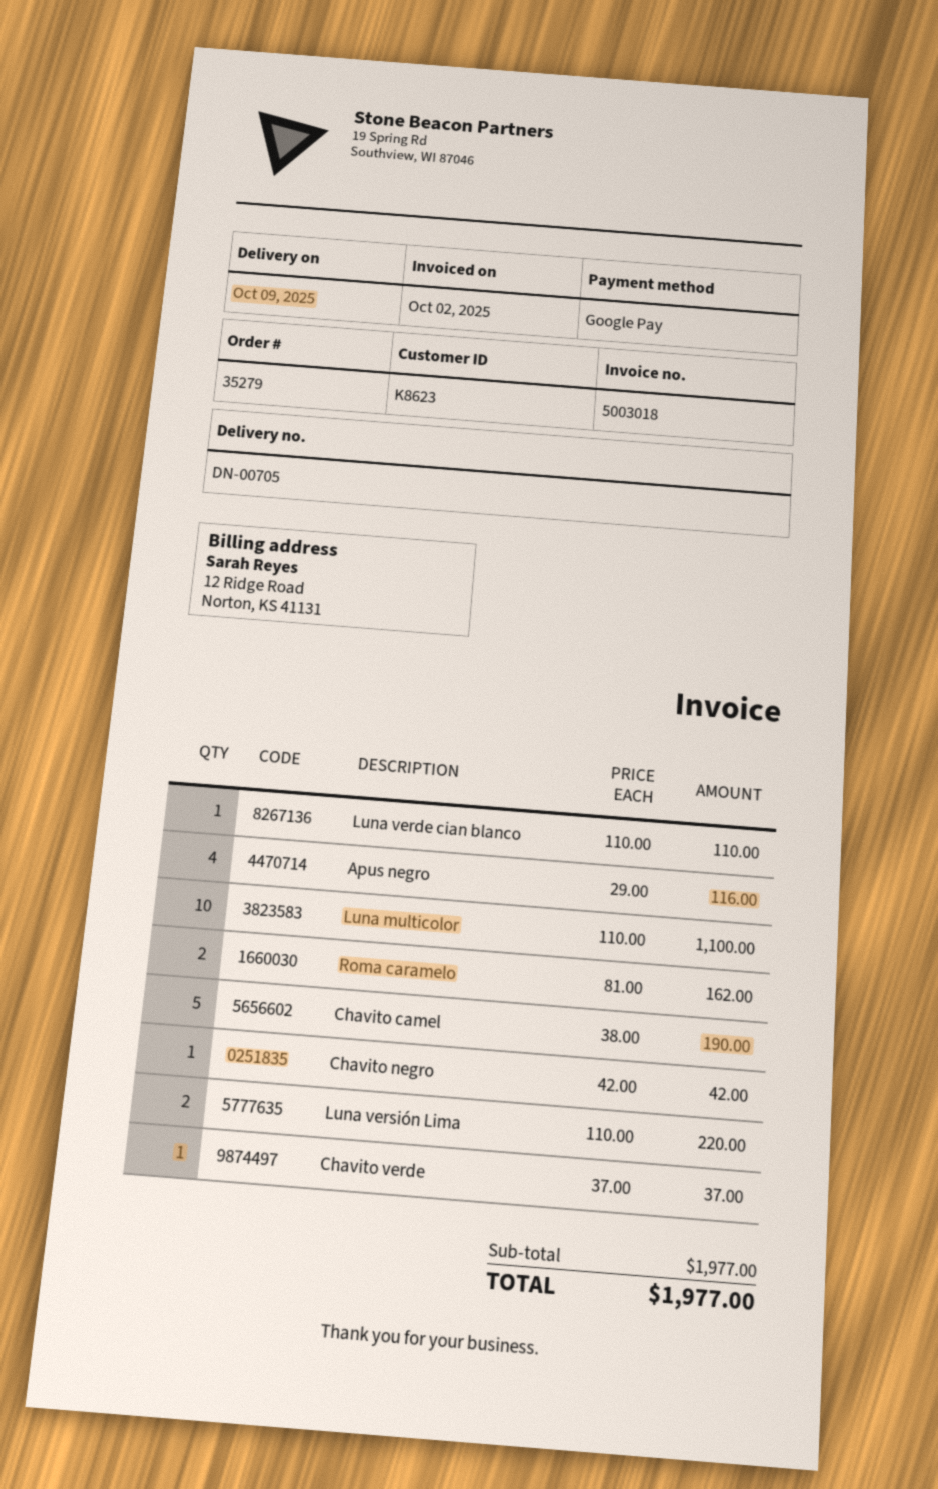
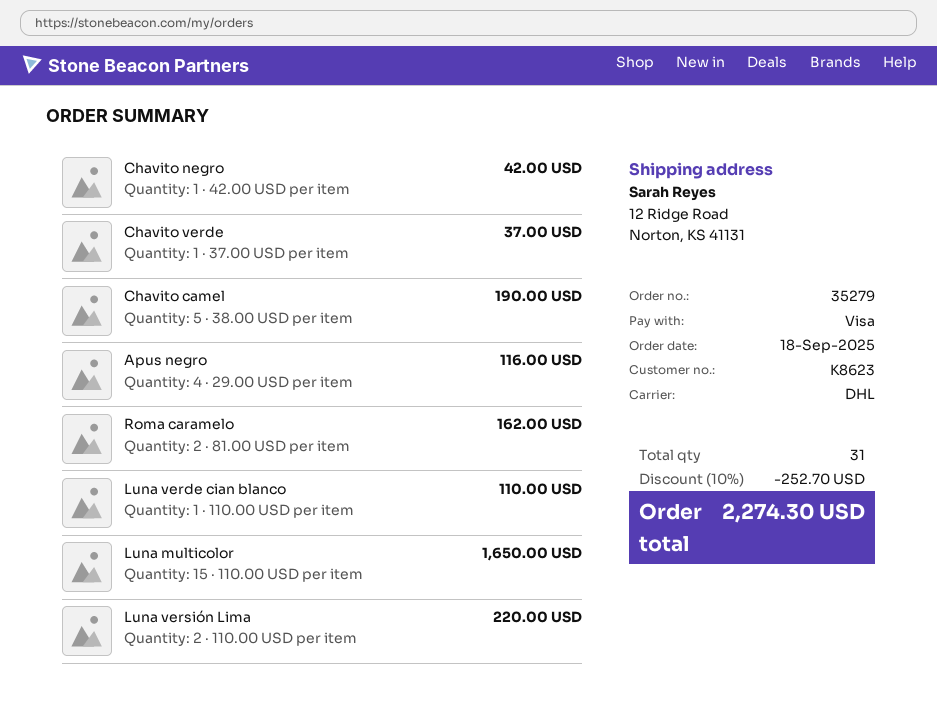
payment method: Google Pay -> Visa
Luna multicolor: 10 x 110.00 = 1100.00 -> 15 x 110.00 = 1650.00
discount: none -> 10% = 252.70
total: 1977.00 -> 2274.30

